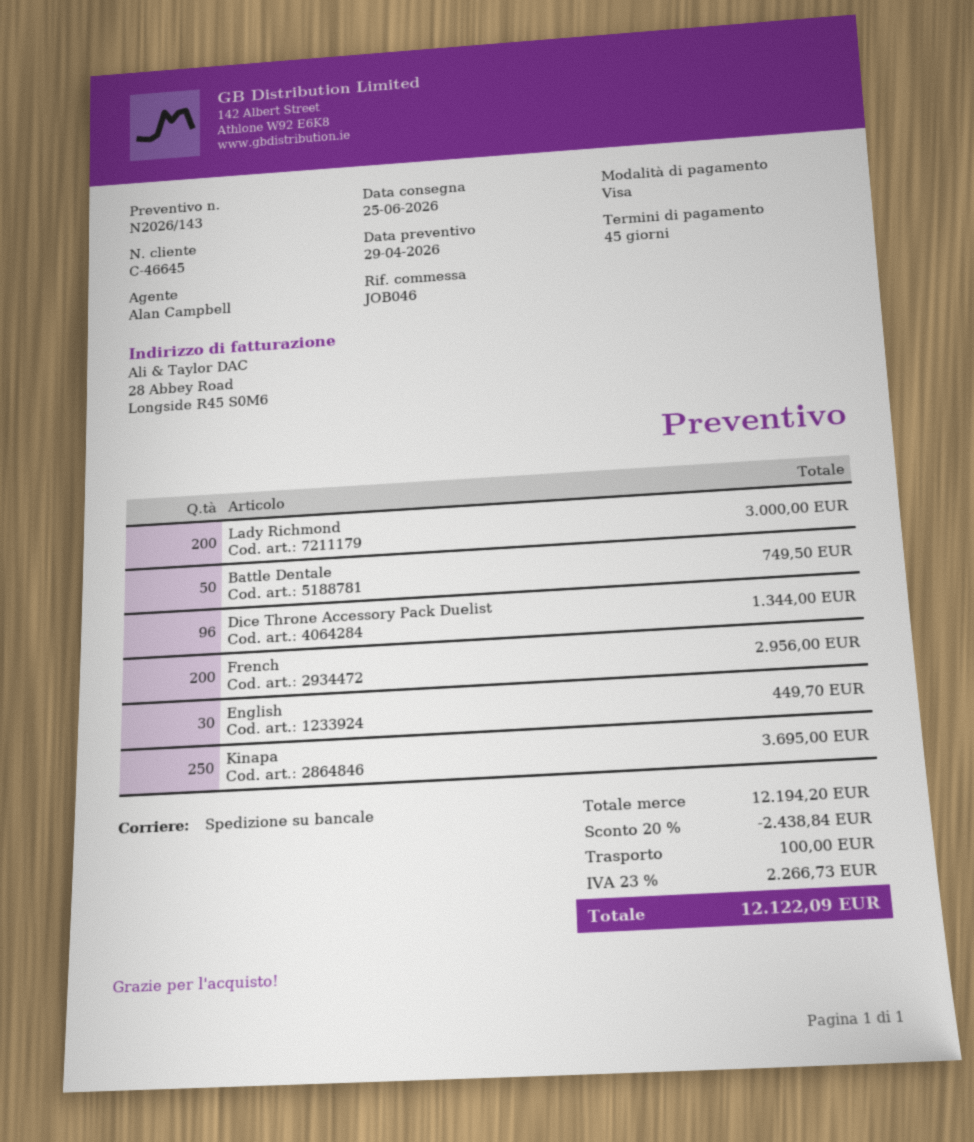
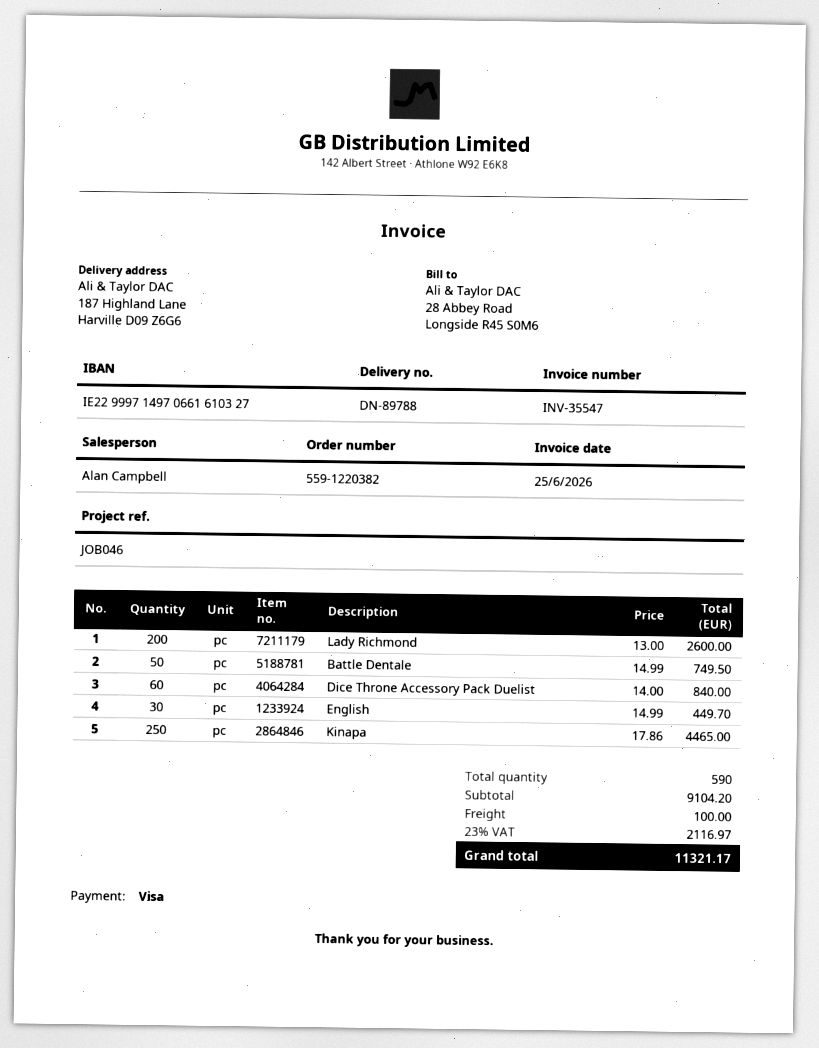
Lady Richmond: 200 for 3000.00 -> 200 for 2600.00
Dice Throne Accessory Pack Duelist: 96 for 1344.00 -> 60 for 840.00
French: 200 for 2956.00 -> none
Kinapa: 250 for 3695.00 -> 250 for 4465.00
subtotal: 12194.20 -> 9104.20
discount: 20% = 2438.84 -> none
tax: 23% = 2266.73 -> 23% = 2116.97
total: 12122.09 -> 11321.17

